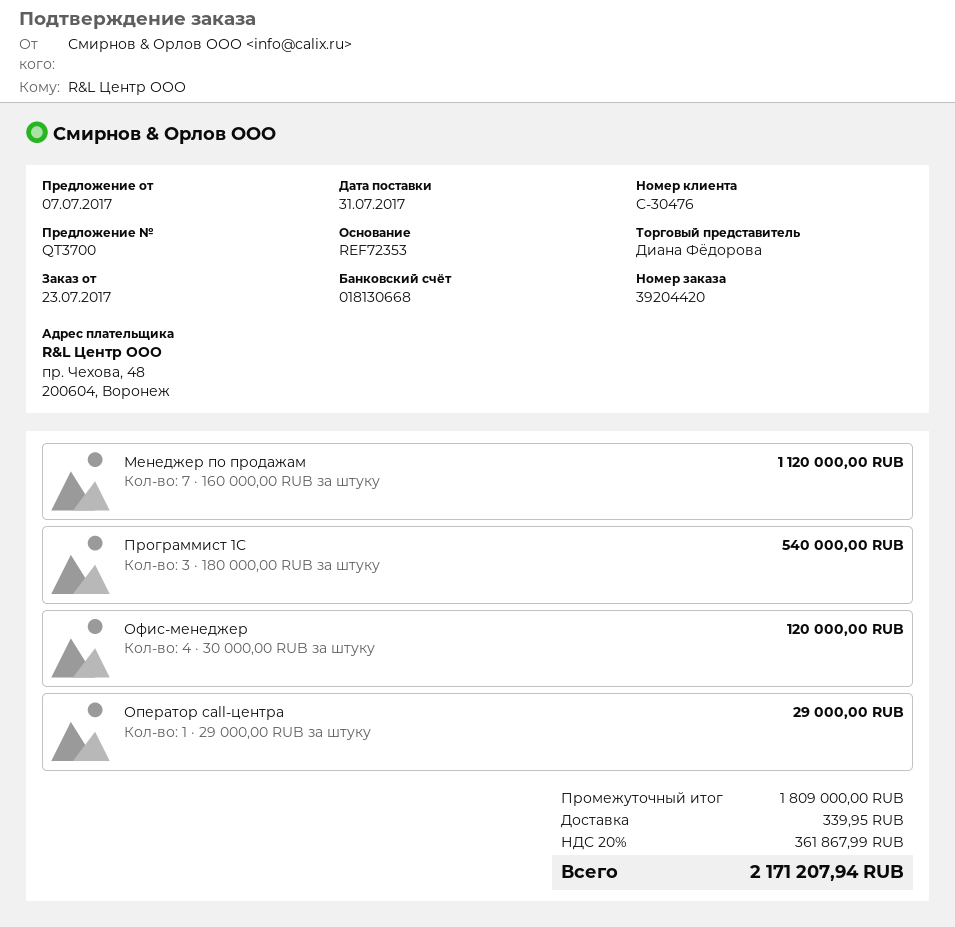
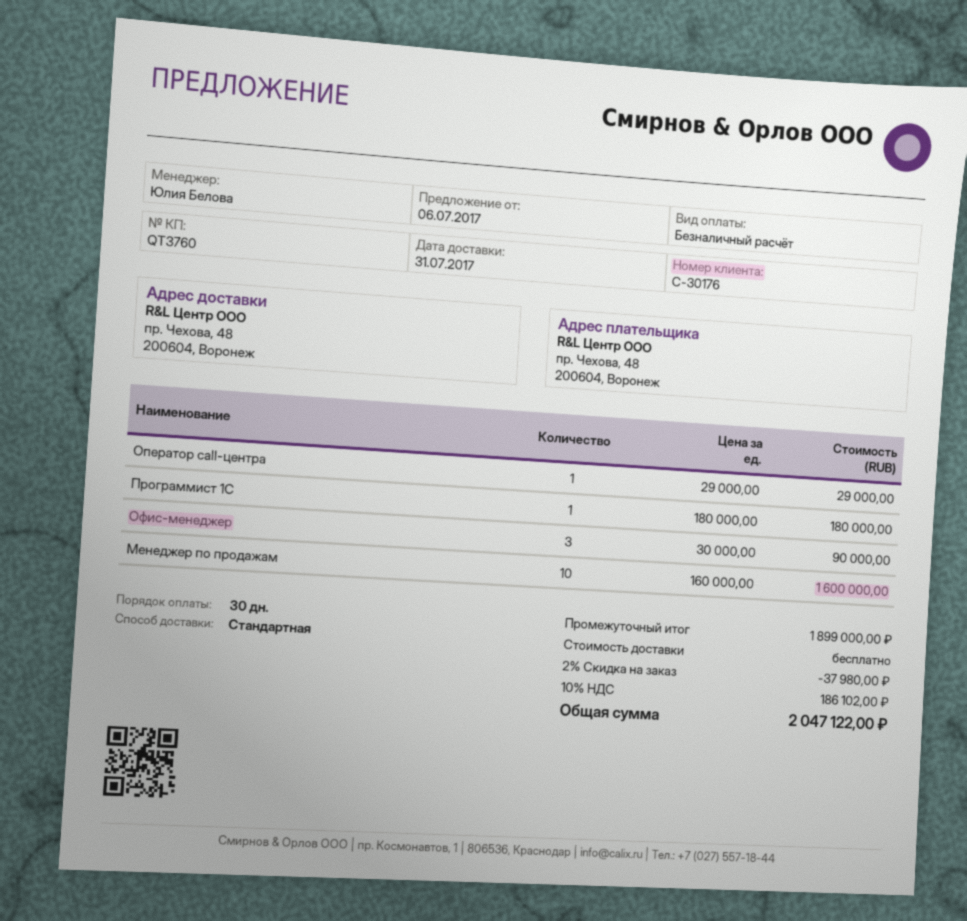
quote number: QT3700 -> QT3760
quote date: 2017-07-07 -> 2017-07-06
customer number: C-30476 -> C-30176
sales rep: Диана Фёдорова -> Юлия Белова
Менеджер по продажам: 7 x 160000.00 = 1120000.00 -> 10 x 160000.00 = 1600000.00
Программист 1С: 3 x 180000.00 = 540000.00 -> 1 x 180000.00 = 180000.00
Офис-менеджер: 4 x 30000.00 = 120000.00 -> 3 x 30000.00 = 90000.00
subtotal: 1809000.00 -> 1899000.00
discount: none -> 2% = 37980.00
shipping: 339.95 -> 0.00
tax: 20% = 361867.99 -> 10% = 186102.00
total: 2171207.94 -> 2047122.00

